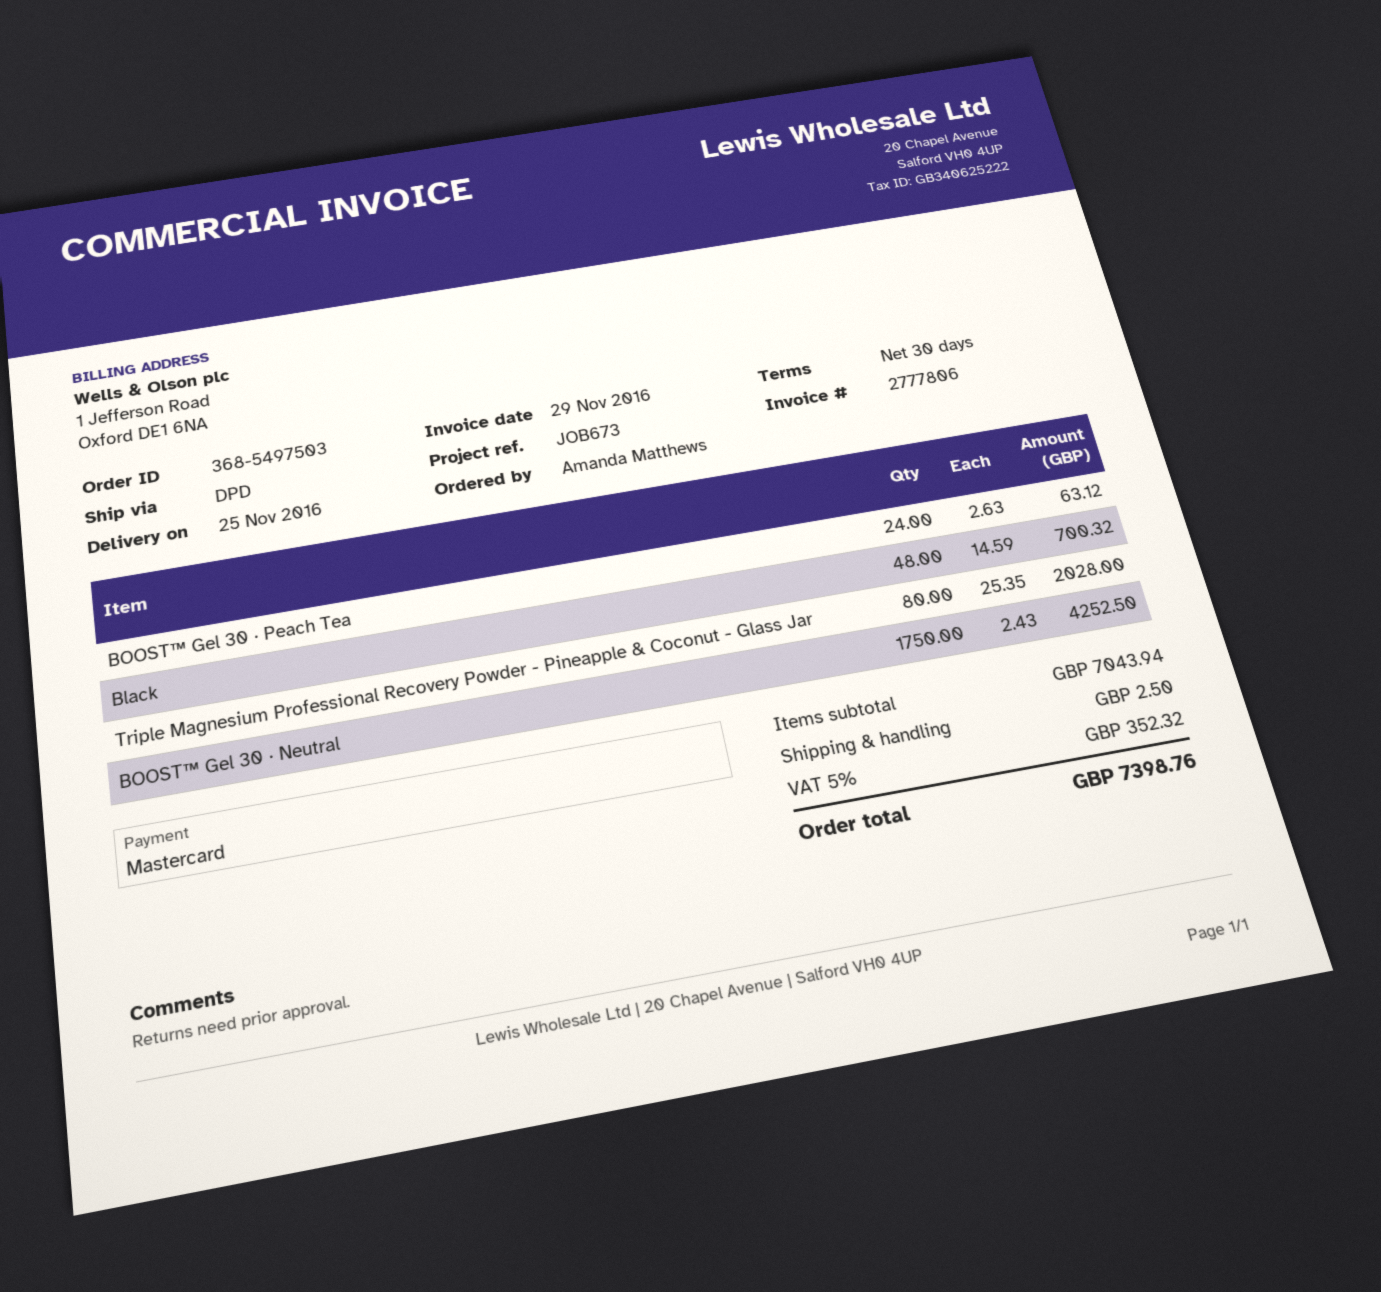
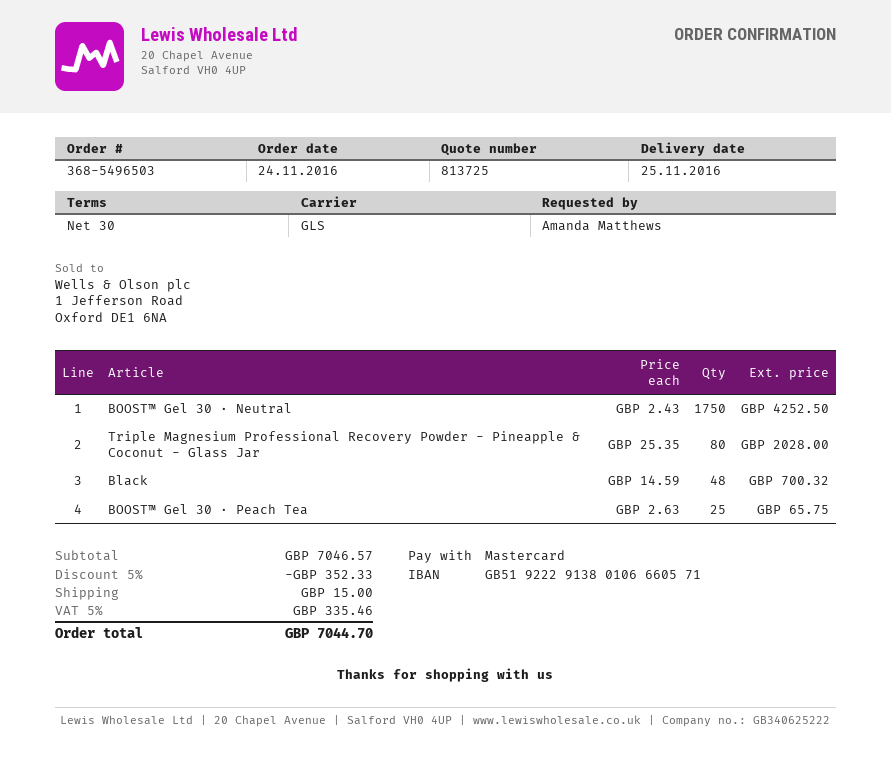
order number: 368-5497503 -> 368-5496503
shipping method: DPD -> GLS
BOOST™ Gel 30 · Peach Tea: 24 x 2.63 = 63.12 -> 25 x 2.63 = 65.75
subtotal: 7043.94 -> 7046.57
discount: none -> 5% = 352.33
shipping: 2.50 -> 15.00
tax: 5% = 352.32 -> 5% = 335.46
total: 7398.76 -> 7044.70

